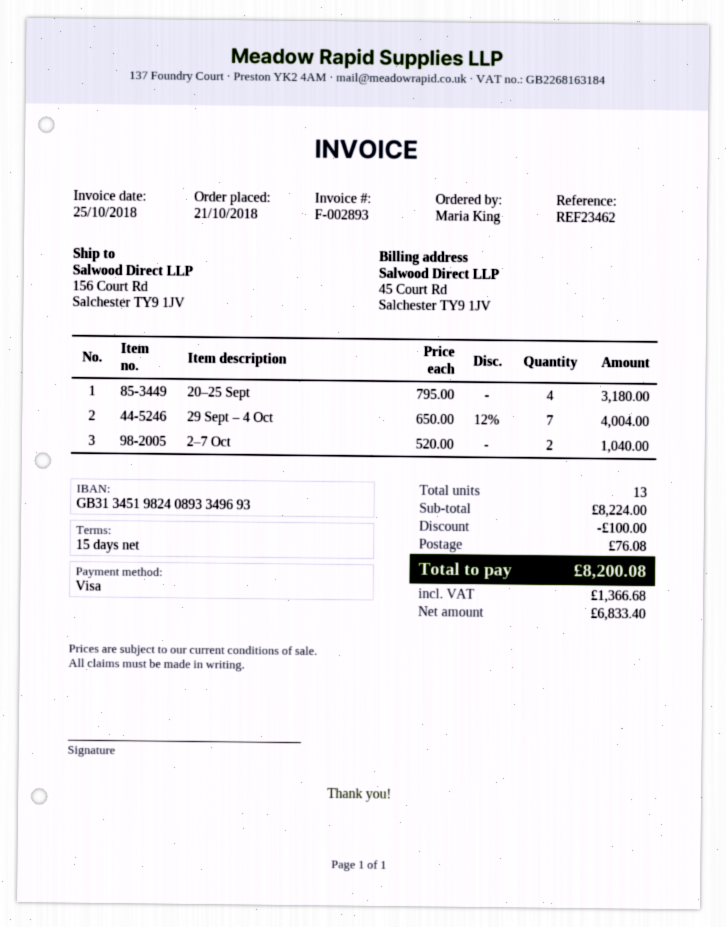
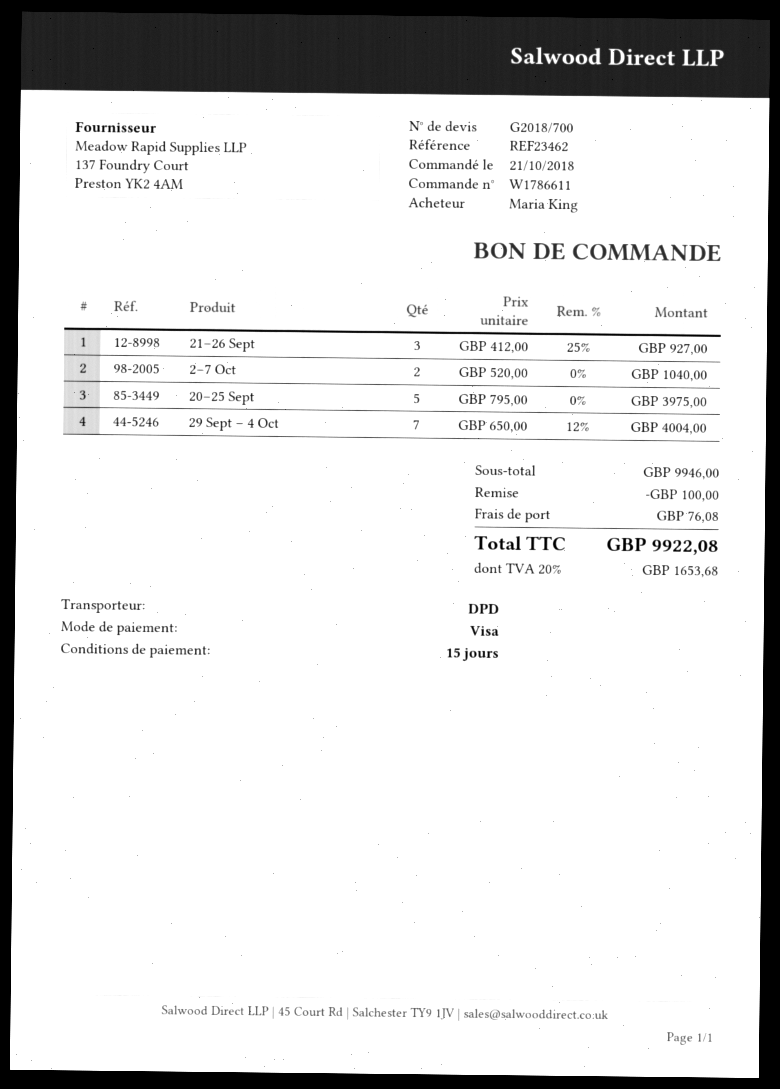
20–25 Sept: 4 x 795.00 = 3180.00 -> 5 x 795.00 = 3975.00
21–26 Sept: none -> 3 x 412.00 - 25% = 927.00
subtotal: 8224.00 -> 9946.00
tax: 1366.68 -> 1653.68
total: 8200.08 -> 9922.08

